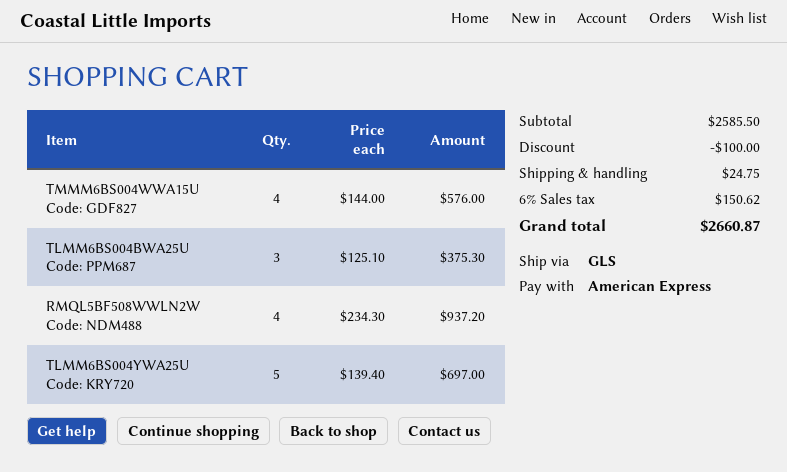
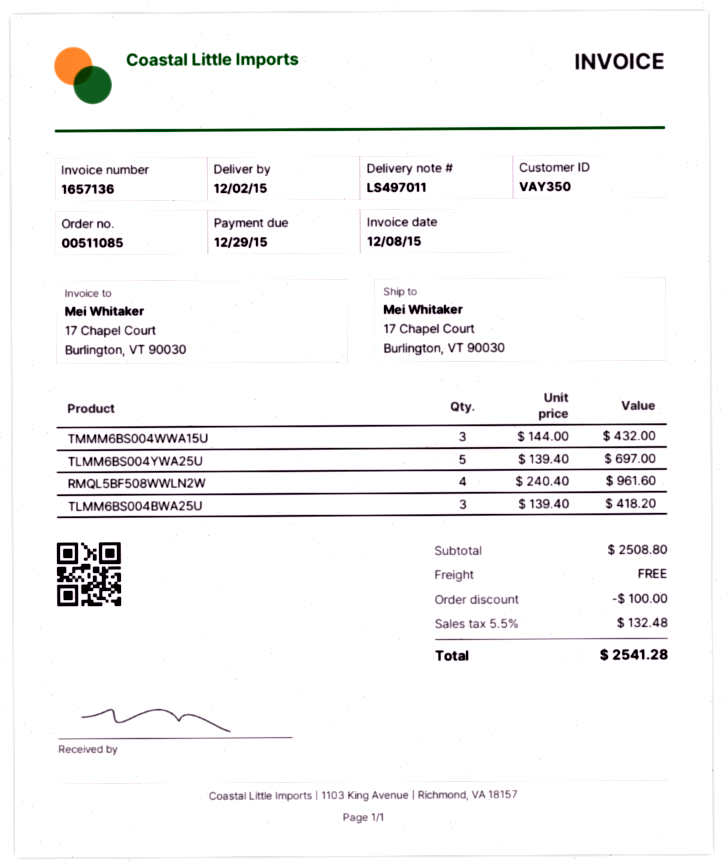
TMMM6BS004WWA15U: 4 x 144.00 = 576.00 -> 3 x 144.00 = 432.00
TLMM6BS004BWA25U: 3 x 125.10 = 375.30 -> 3 x 139.40 = 418.20
RMQL5BF508WWLN2W: 4 x 234.30 = 937.20 -> 4 x 240.40 = 961.60
subtotal: 2585.50 -> 2508.80
shipping: 24.75 -> 0.00
tax: 6% = 150.62 -> 5.5% = 132.48
total: 2660.87 -> 2541.28

